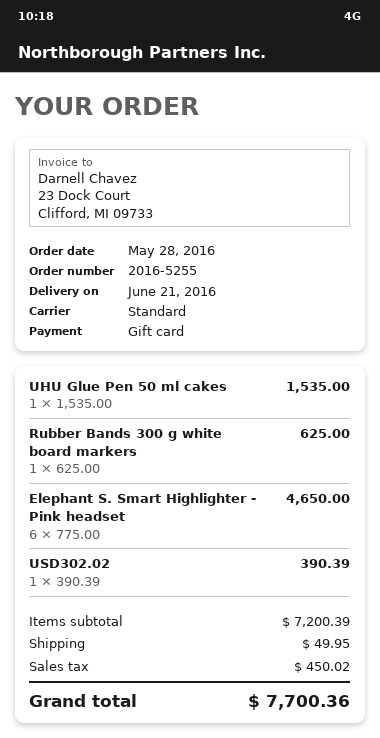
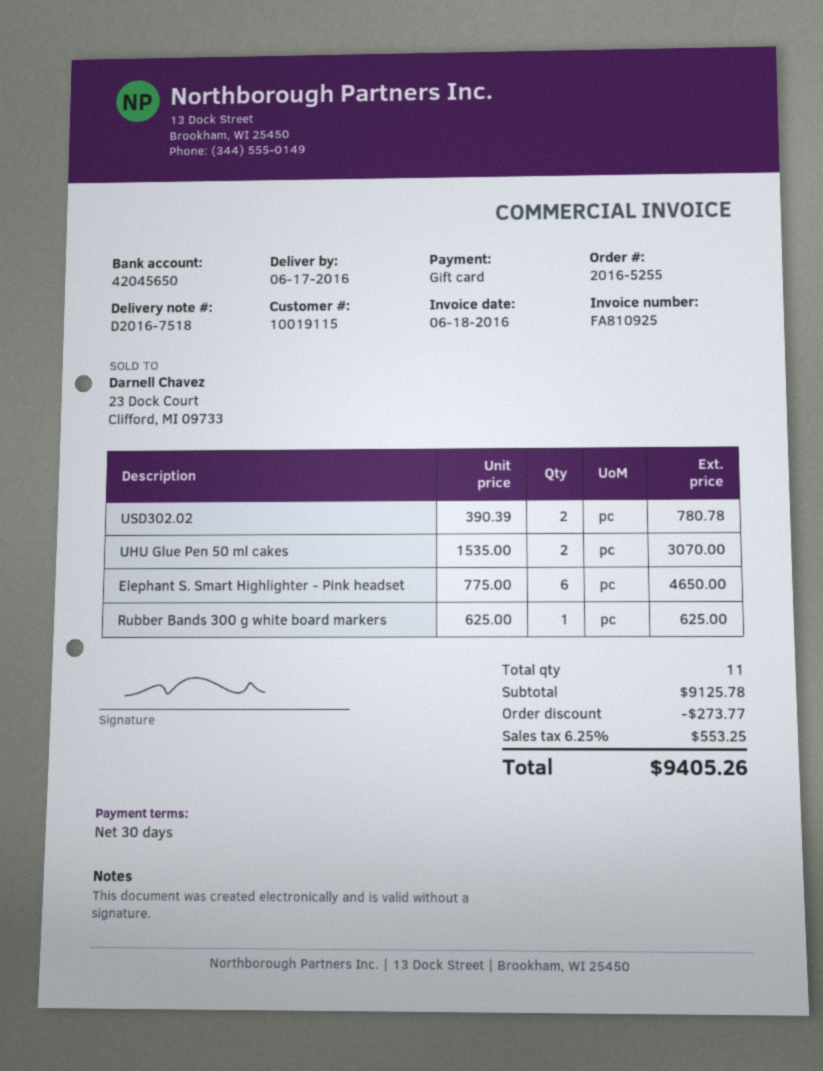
delivery date: 2016-06-21 -> 2016-06-17
UHU Glue Pen 50 ml cakes: 1 x 1535.00 = 1535.00 -> 2 x 1535.00 = 3070.00
USD302.02: 1 x 390.39 = 390.39 -> 2 x 390.39 = 780.78
subtotal: 7200.39 -> 9125.78
discount: none -> 273.77
shipping: 49.95 -> none
tax: 450.02 -> 553.25
total: 7700.36 -> 9405.26

